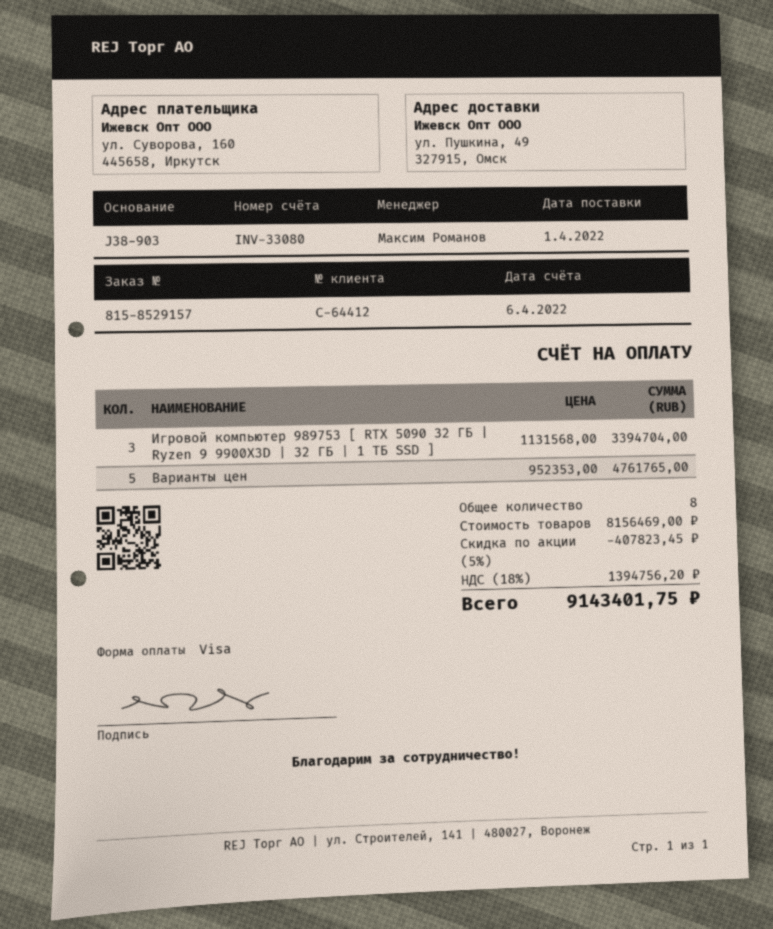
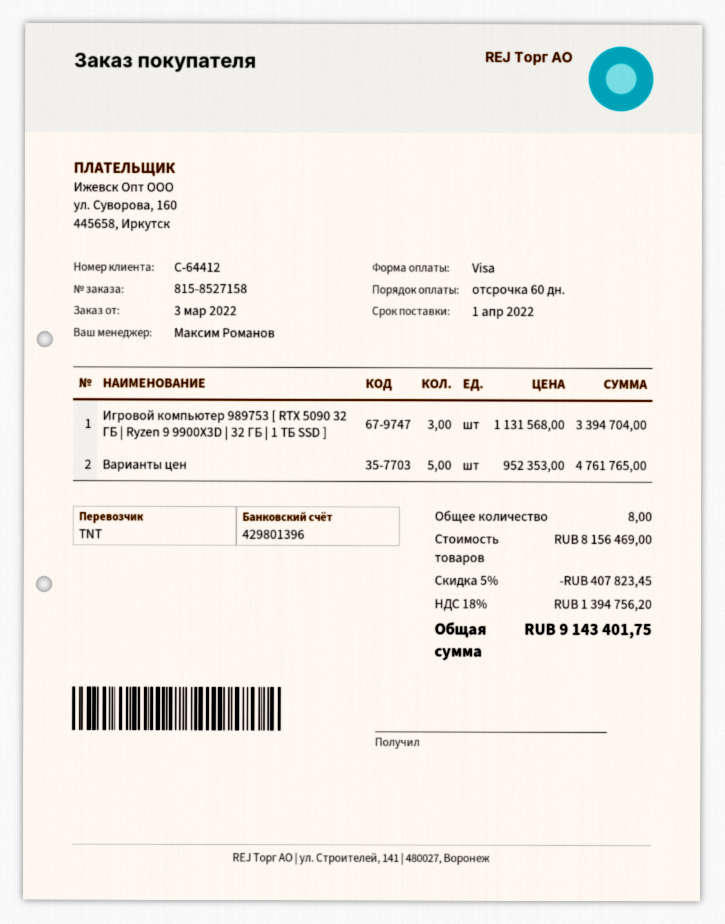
order number: 815-8529157 -> 815-8527158

